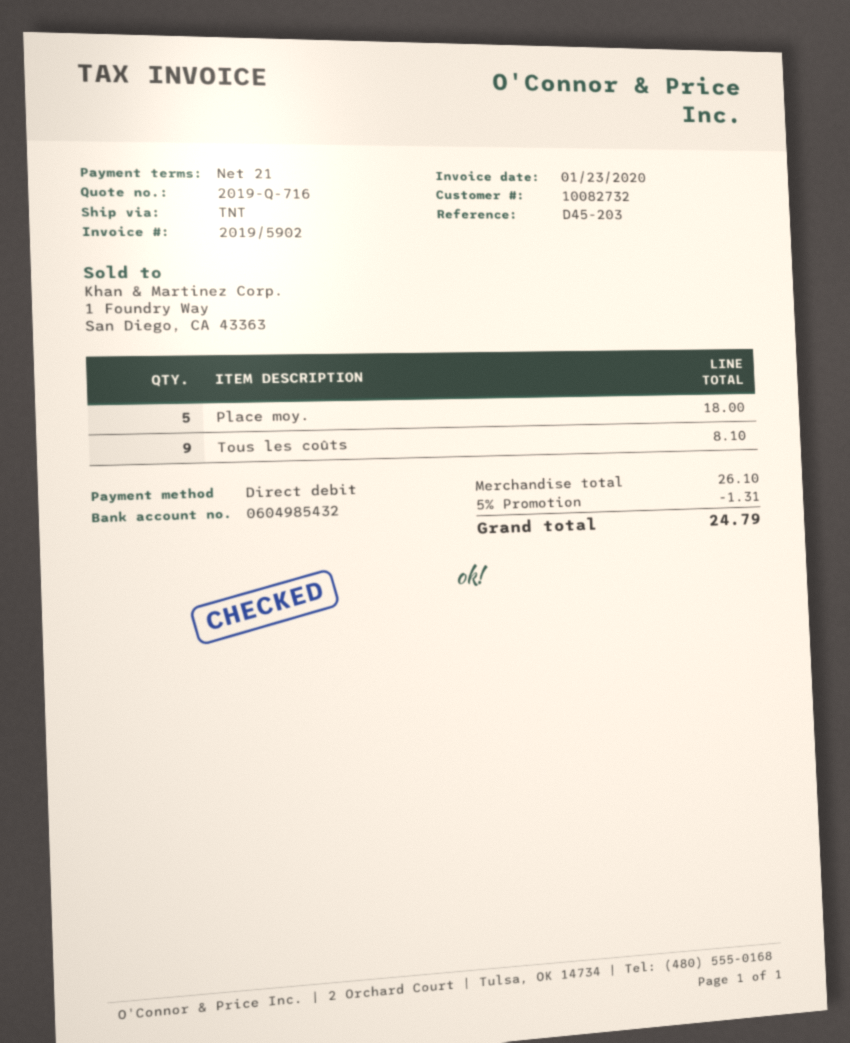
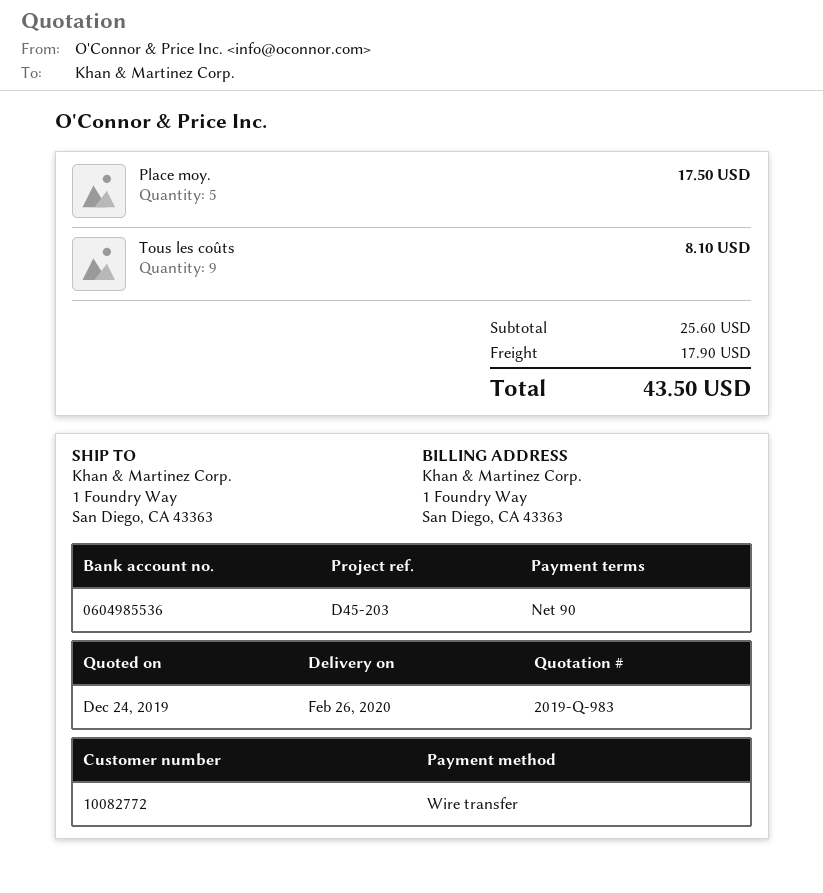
quote number: 2019-Q-716 -> 2019-Q-983
payment terms: 21 days -> 90 days
customer number: 10082732 -> 10082772
payment method: direct debit -> bank transfer
bank account: 0604985432 -> 0604985536
Place moy.: 5 for 18.00 -> 5 for 17.50
subtotal: 26.10 -> 25.60
discount: 5% = 1.31 -> none
shipping: none -> 17.90
total: 24.79 -> 43.50

